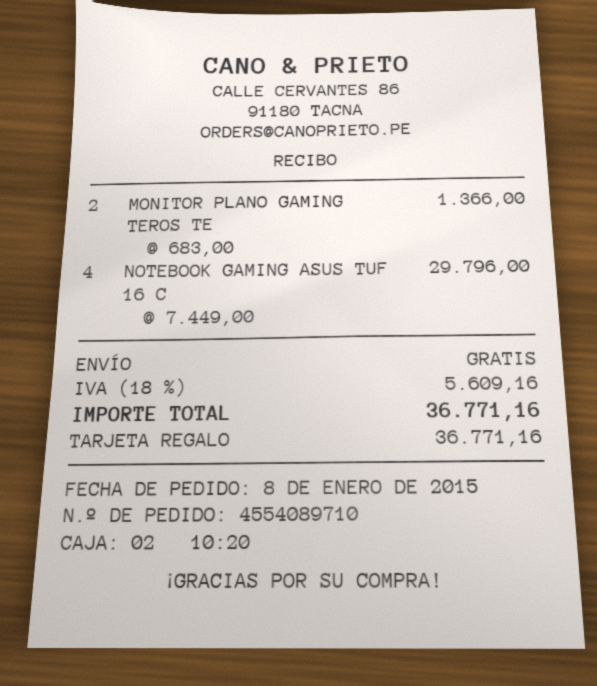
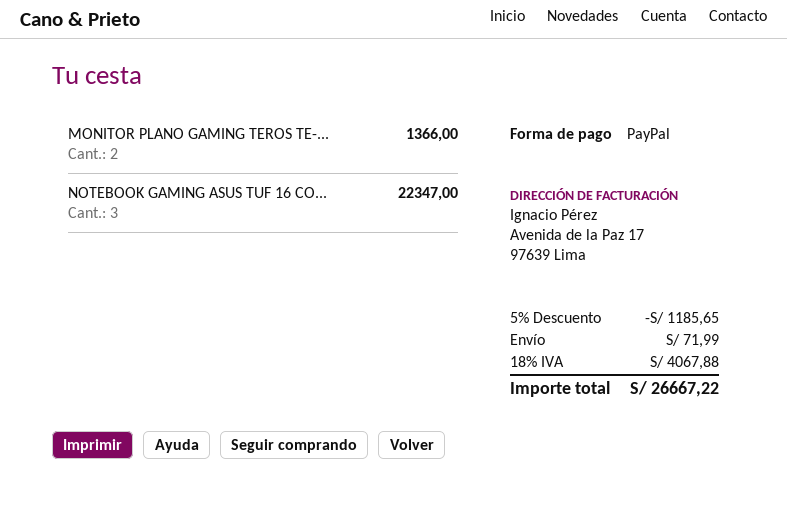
payment method: gift card -> PayPal
NOTEBOOK GAMING ASUS TUF 16 C: 4 for 29796.00 -> 3 for 22347.00
discount: none -> 5% = 1185.65
shipping: 0.00 -> 71.99
tax: 18% = 5609.16 -> 18% = 4067.88
total: 36771.16 -> 26667.22

